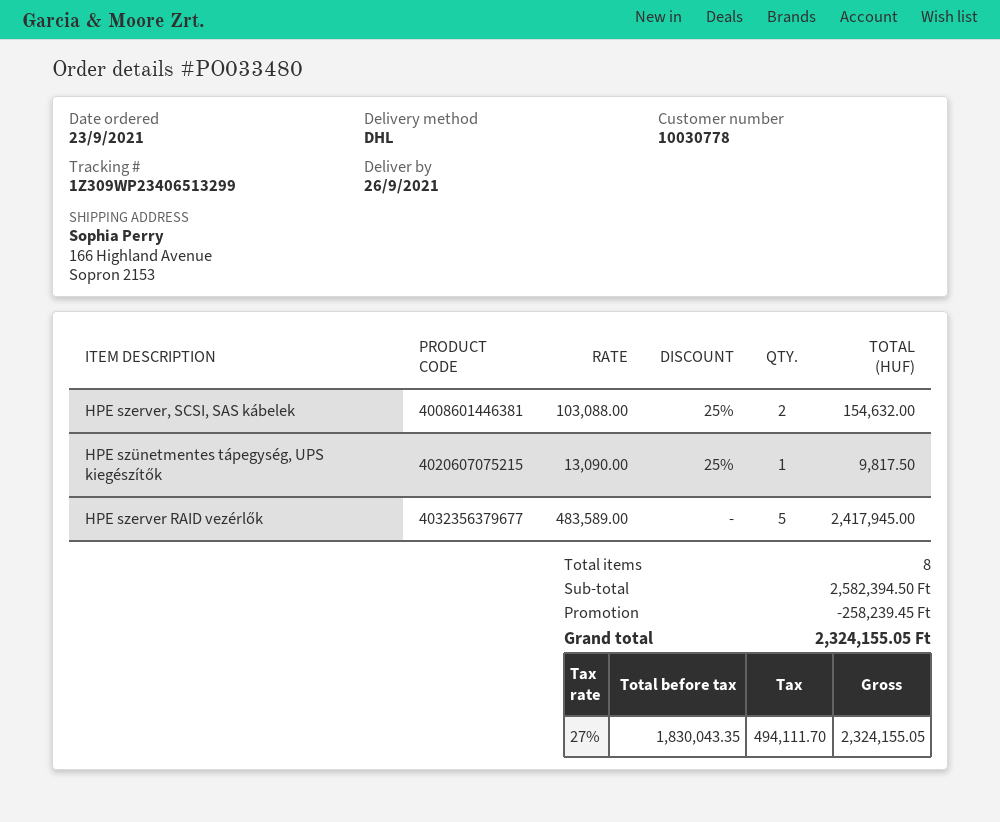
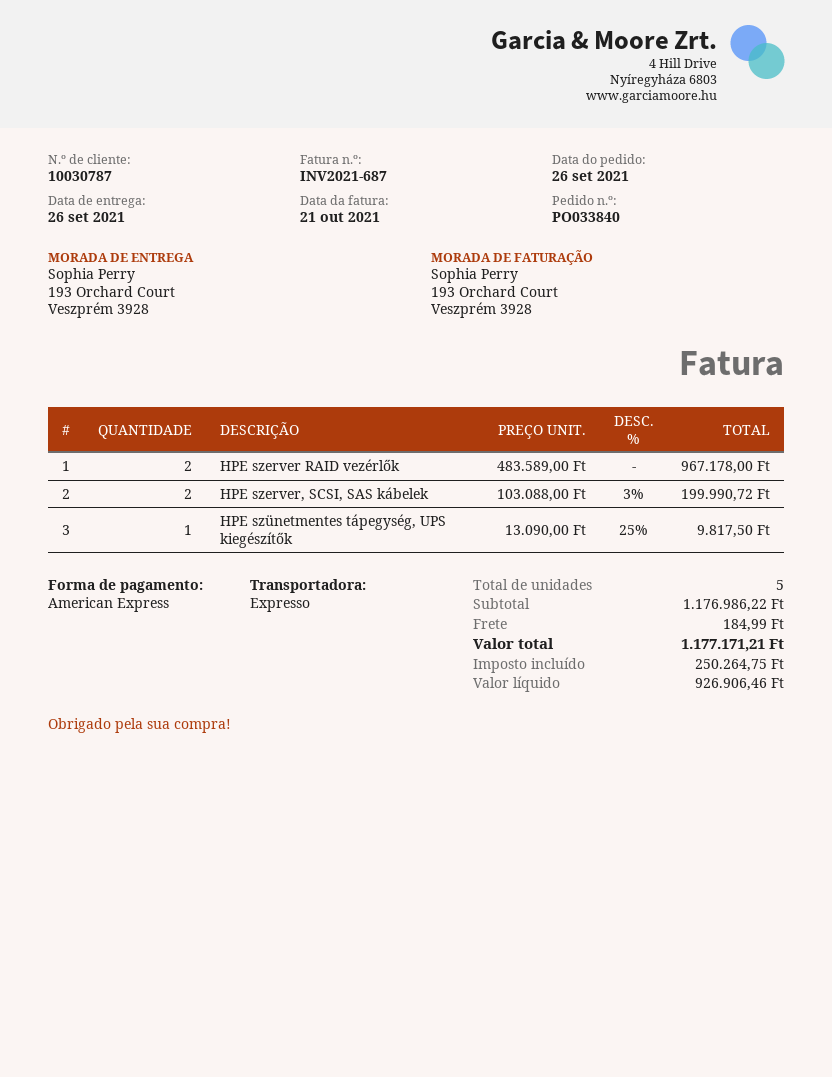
order number: PO033480 -> PO033840
order date: 2021-09-23 -> 2021-09-26
customer number: 10030778 -> 10030787
shipping method: DHL -> express
ship to: 166 Highland Avenue, Sopron 2153 -> 193 Orchard Court, Veszprém 3928
HPE szerver, SCSI, SAS kábelek: 2 x 103088.00 - 25% = 154632.00 -> 2 x 103088.00 - 3% = 199990.72
HPE szerver RAID vezérlők: 5 x 483589.00 = 2417945.00 -> 2 x 483589.00 = 967178.00
total quantity: 8 -> 5
subtotal: 2582394.50 -> 1176986.22
discount: 258239.45 -> none
shipping: none -> 184.99
net: 1830043.35 -> 926906.46
tax: 494111.70 -> 250264.75
total: 2324155.05 -> 1177171.21

